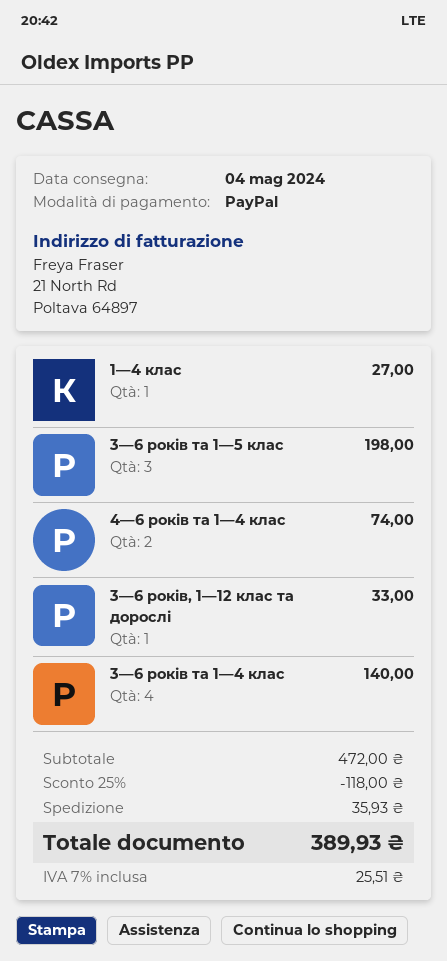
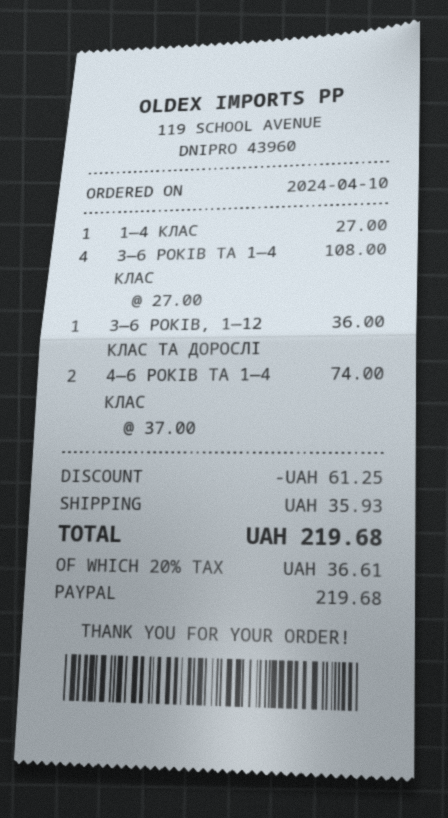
3—6 років та 1—5 клас: 3 for 198.00 -> none
3—6 років, 1—12 клас та дорослі: 1 for 33.00 -> 1 for 36.00
3—6 років та 1—4 клас: 4 for 140.00 -> 4 for 108.00
discount: 118.00 -> 61.25
tax: 7% = 25.51 -> 20% = 36.61
total: 389.93 -> 219.68

